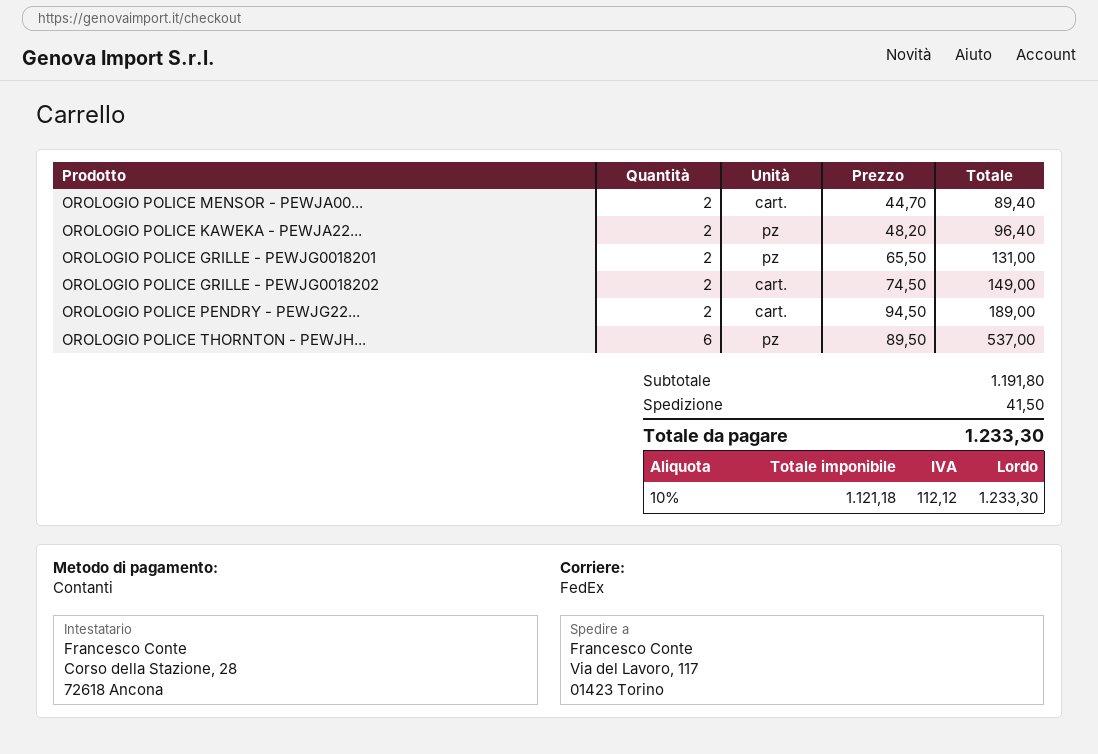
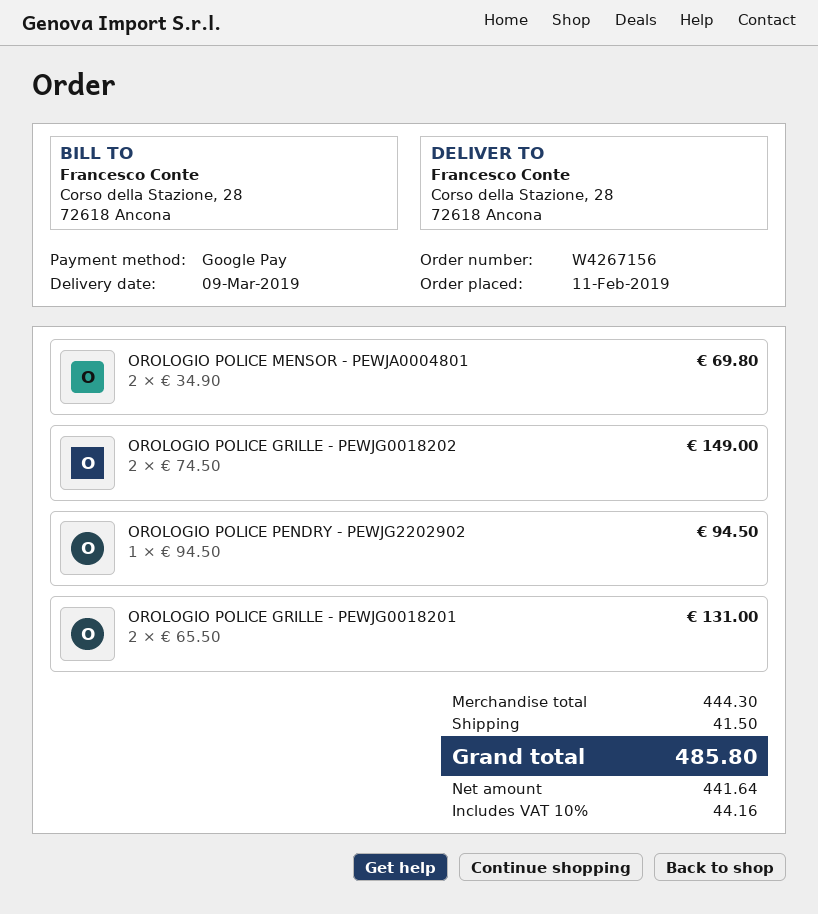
payment method: cash -> Google Pay
ship to: Via del Lavoro, 117, 01423 Torino -> Corso della Stazione, 28, 72618 Ancona
OROLOGIO POLICE MENSOR - PEWJA00...: 2 x 44.70 = 89.40 -> 2 x 34.90 = 69.80
OROLOGIO POLICE KAWEKA - PEWJA22...: 2 x 48.20 = 96.40 -> none
OROLOGIO POLICE PENDRY - PEWJG22...: 2 x 94.50 = 189.00 -> 1 x 94.50 = 94.50
OROLOGIO POLICE THORNTON - PEWJH...: 6 x 89.50 = 537.00 -> none
subtotal: 1191.80 -> 444.30
net: 1121.18 -> 441.64
tax: 10% = 112.12 -> 10% = 44.16
total: 1233.30 -> 485.80

